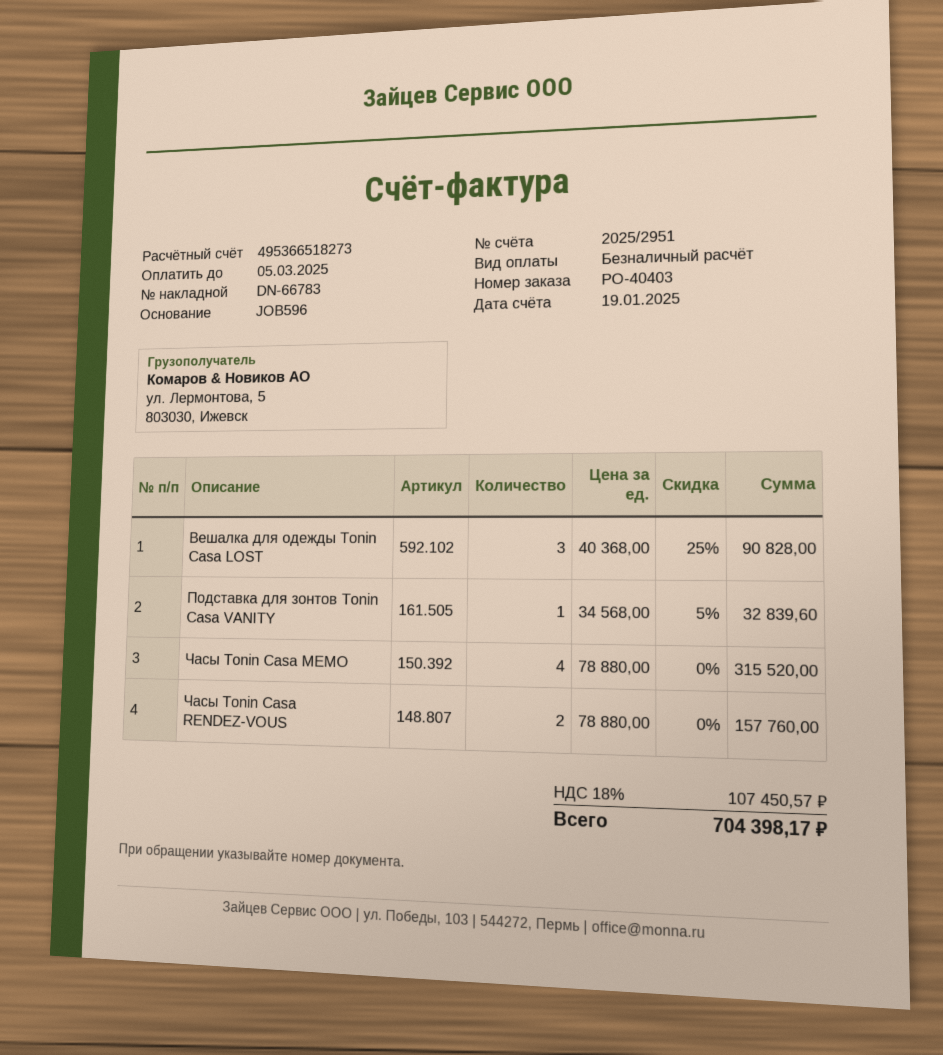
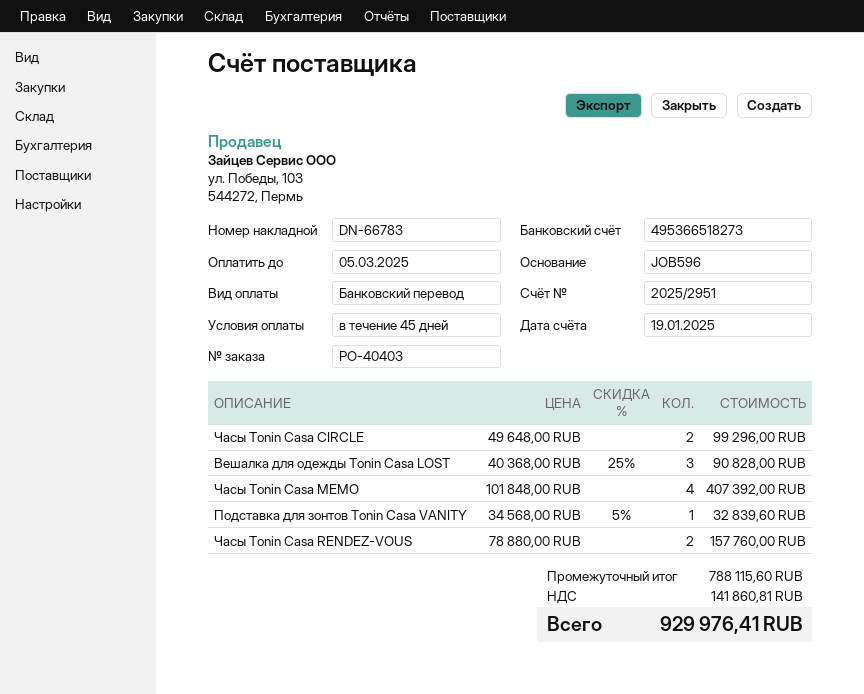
Часы Tonin Casa MEMO: 4 x 78880.00 = 315520.00 -> 4 x 101848.00 = 407392.00
Часы Tonin Casa CIRCLE: none -> 2 x 49648.00 = 99296.00
tax: 107450.57 -> 141860.81
total: 704398.17 -> 929976.41

